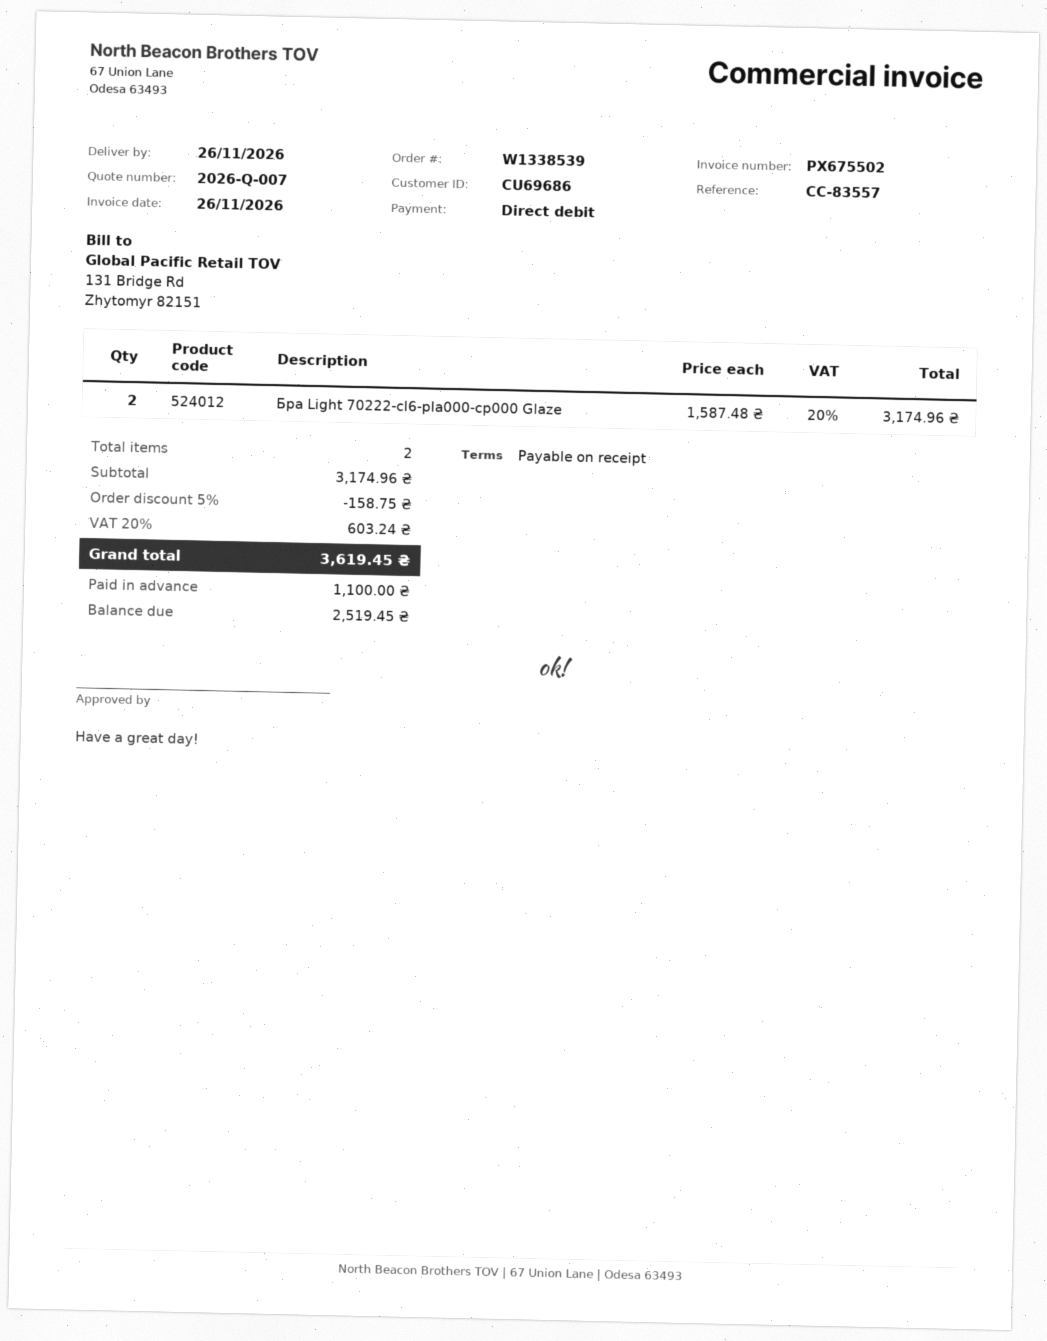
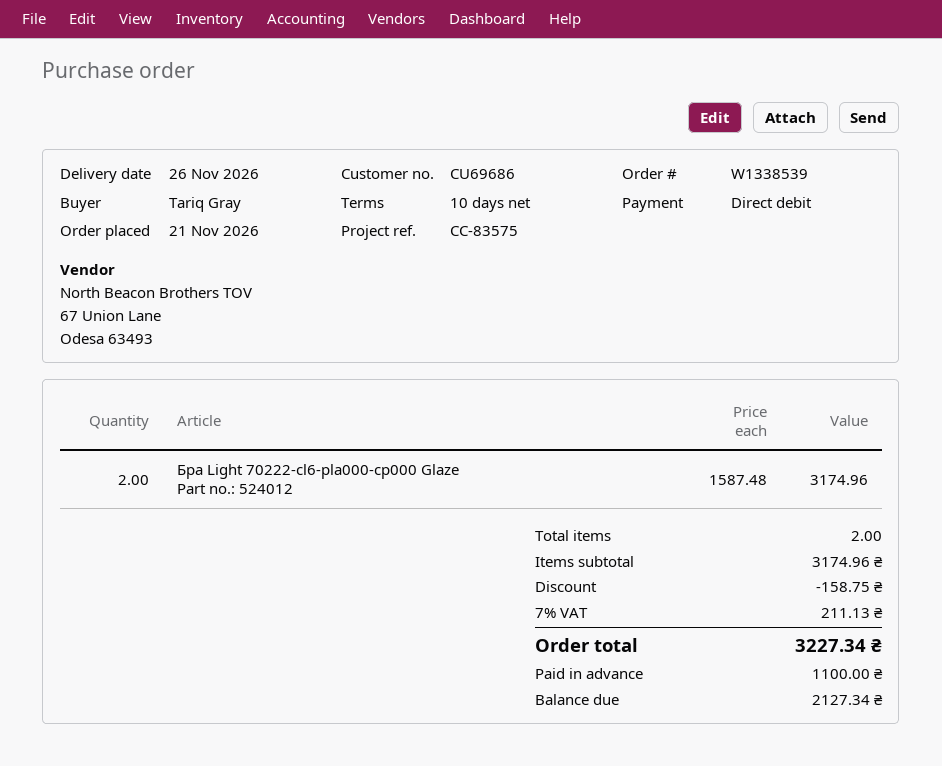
payment terms: on receipt -> 10 days
reference: CC-83557 -> CC-83575
tax: 20% = 603.24 -> 7% = 211.13
total: 3619.45 -> 3227.34
balance: 2519.45 -> 2127.34

